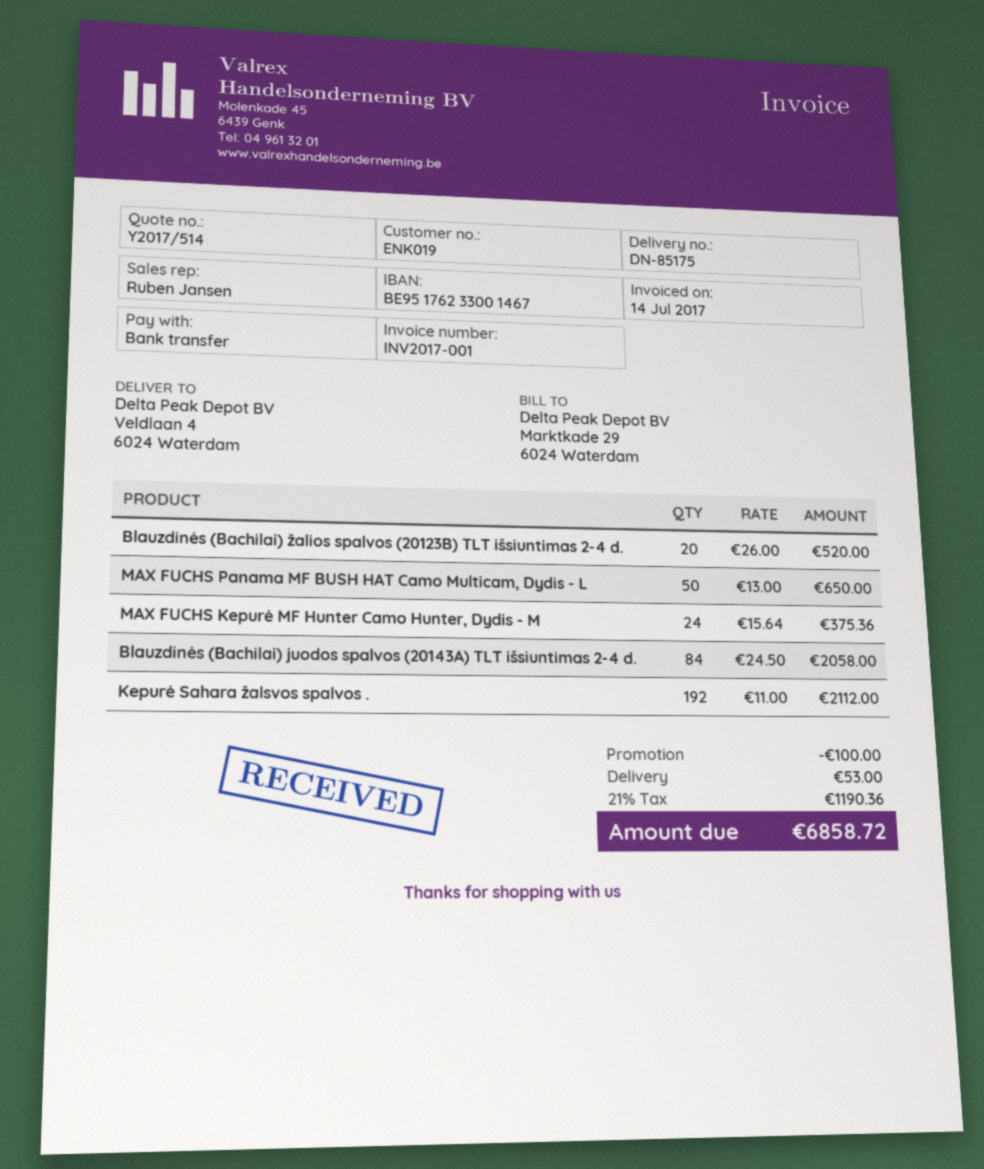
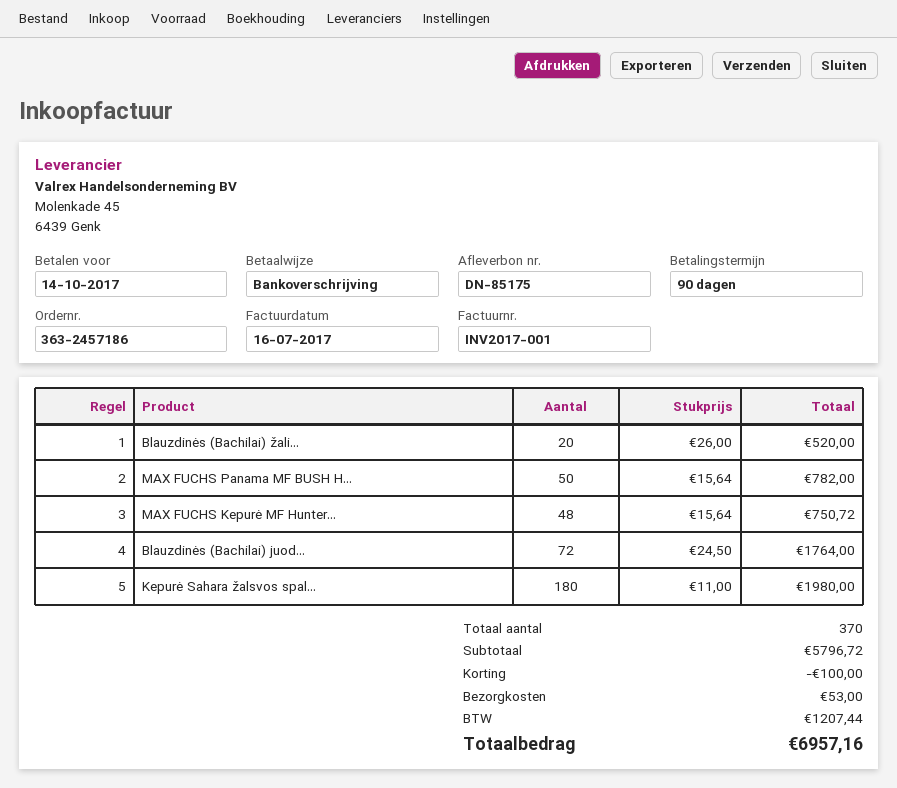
invoice date: 2017-07-14 -> 2017-07-16
MAX FUCHS Panama MF BUSH HAT Camo Multicam, Dydis - L: 50 x 13.00 = 650.00 -> 50 x 15.64 = 782.00
MAX FUCHS Kepurė MF Hunter Camo Hunter, Dydis - M: 24 x 15.64 = 375.36 -> 48 x 15.64 = 750.72
Blauzdinės (Bachilai) juodos spalvos (20143A) TLT išsiuntimas 2-4 d.: 84 x 24.50 = 2058.00 -> 72 x 24.50 = 1764.00
Kepurė Sahara žalsvos spalvos .: 192 x 11.00 = 2112.00 -> 180 x 11.00 = 1980.00
tax: 1190.36 -> 1207.44
total: 6858.72 -> 6957.16

